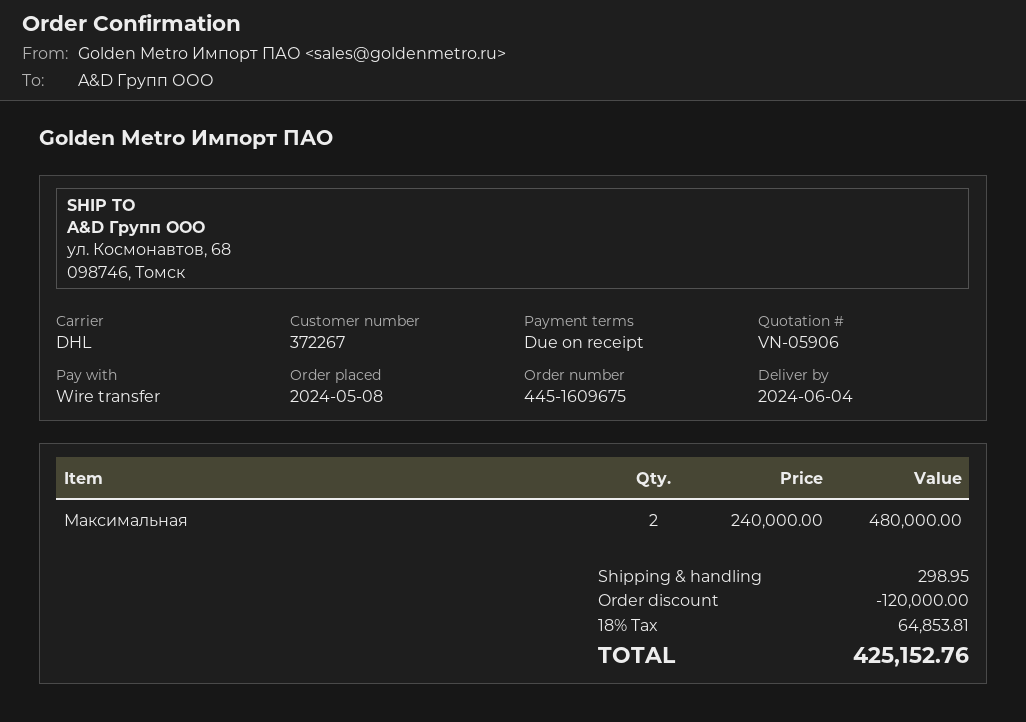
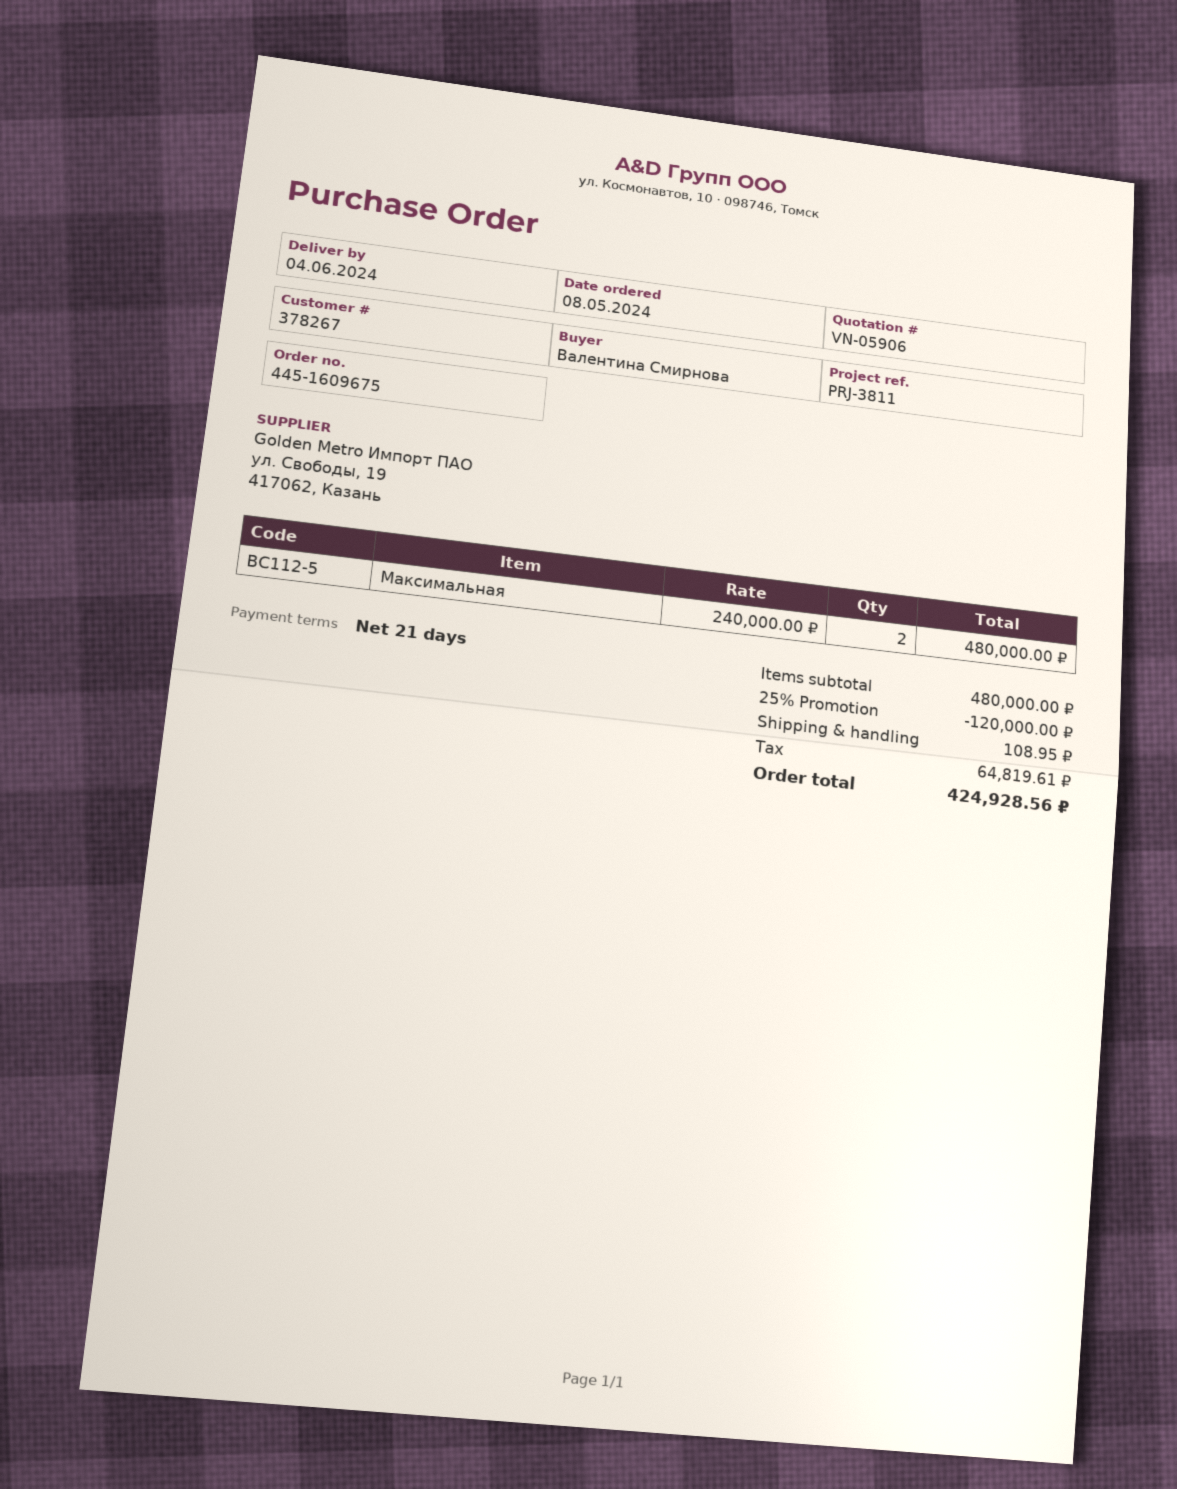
payment terms: on receipt -> 21 days
customer number: 372267 -> 378267
shipping: 298.95 -> 108.95
tax: 64853.81 -> 64819.61
total: 425152.76 -> 424928.56

